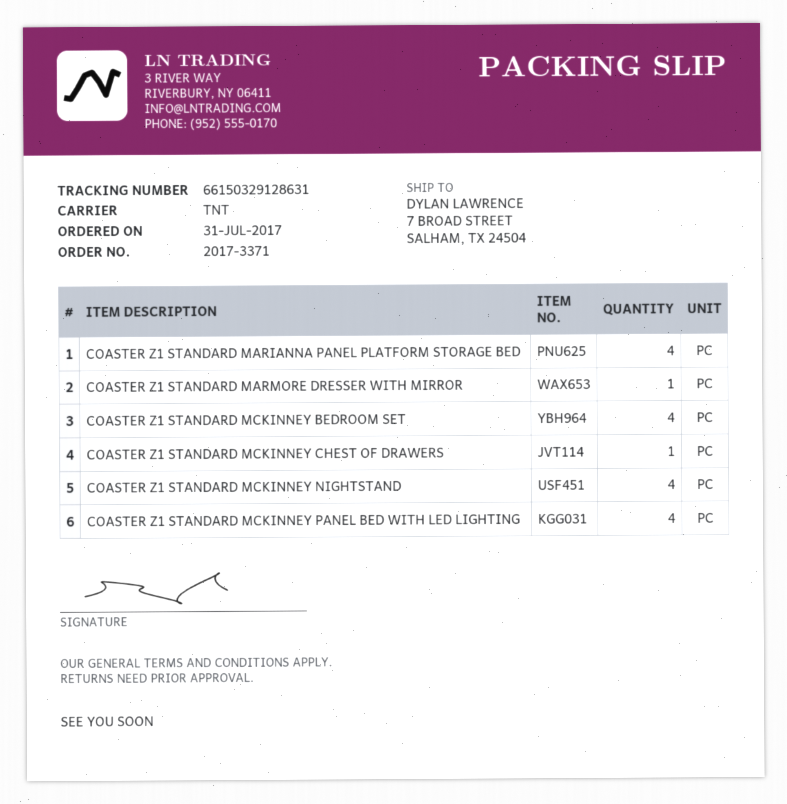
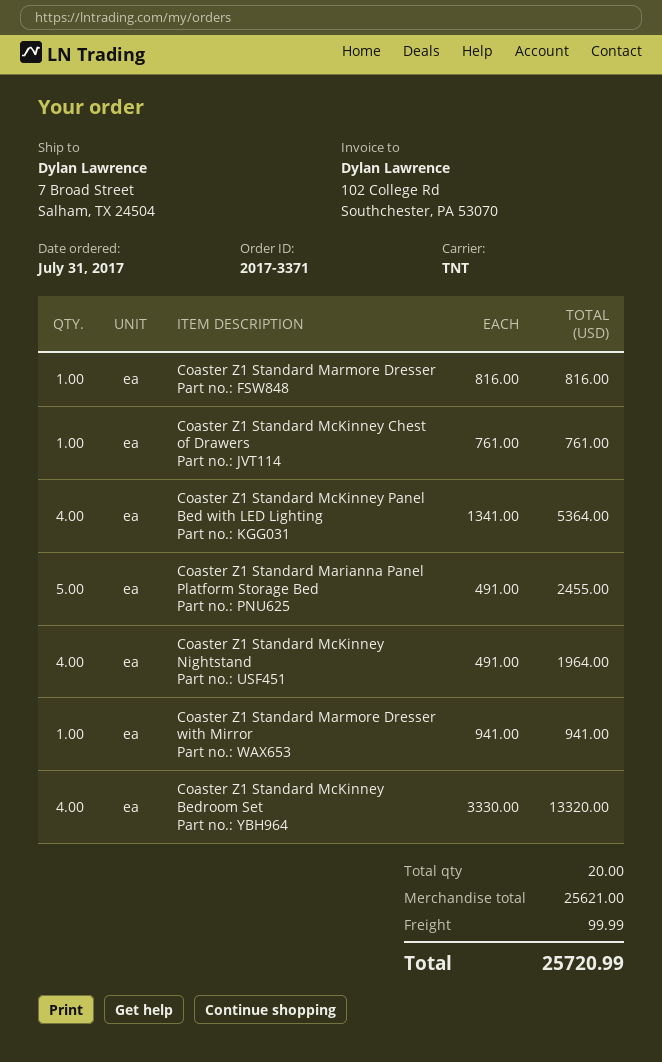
COASTER Z1 STANDARD MARIANNA PANEL PLATFORM STORAGE BED: 4 -> 5
Coaster Z1 Standard Marmore Dresser: none -> 1

